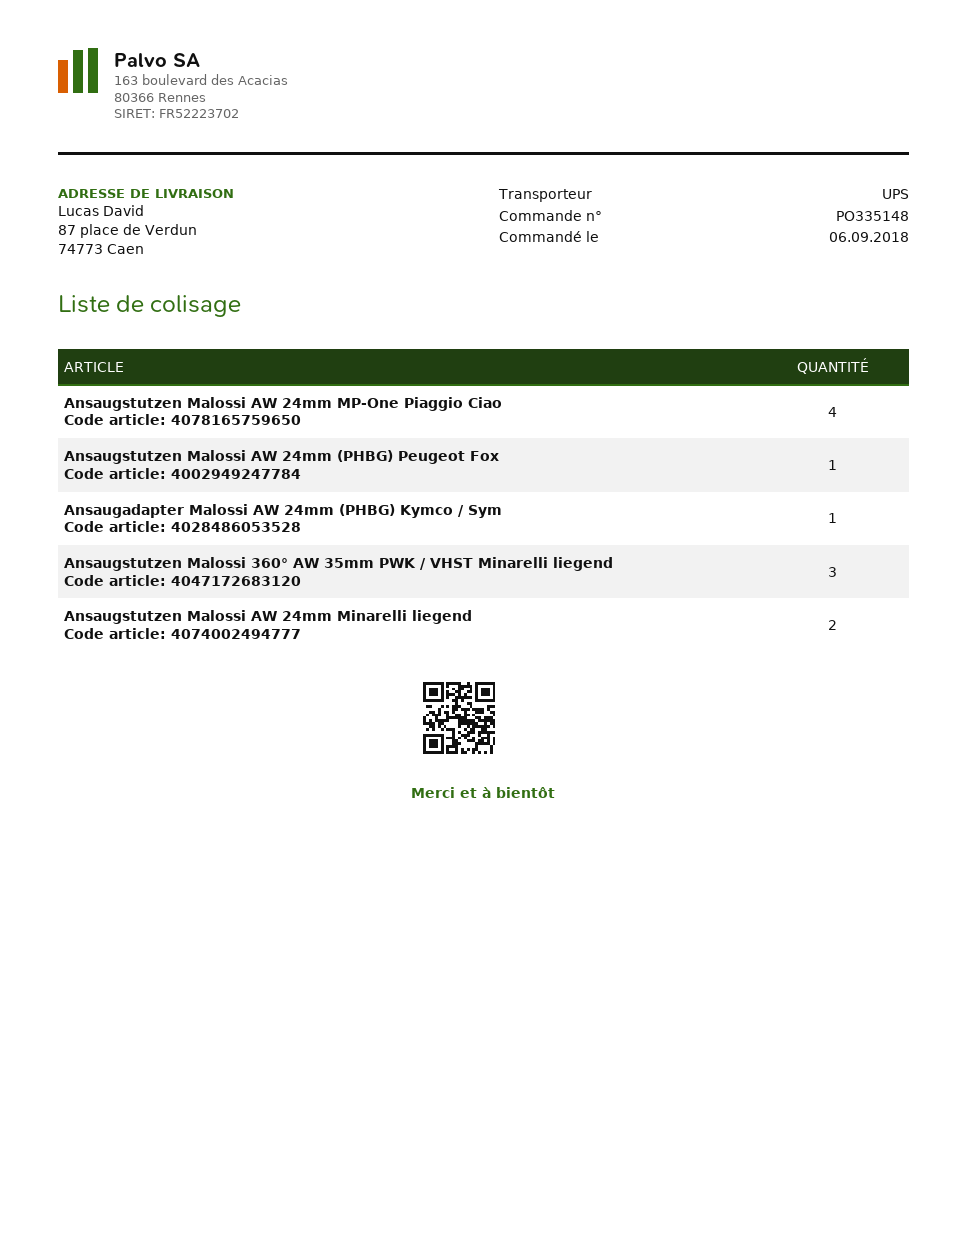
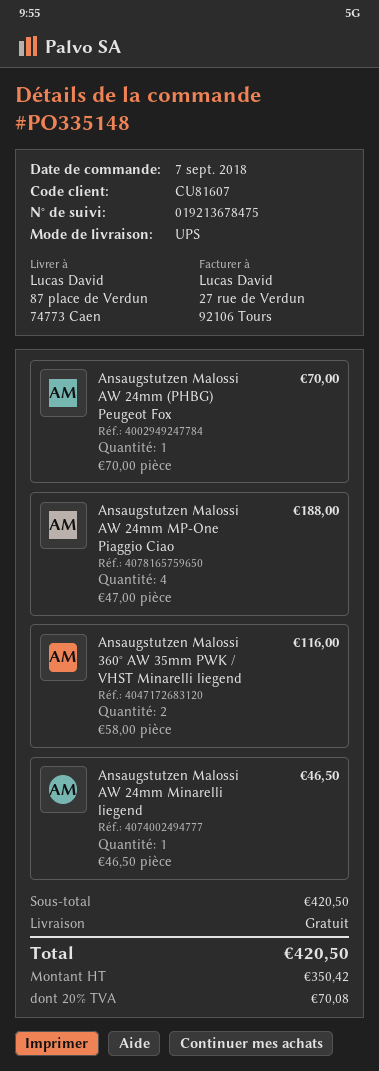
order date: 2018-09-06 -> 2018-09-07
Ansaugadapter Malossi AW 24mm (PHBG) Kymco / Sym: 1 -> none
Ansaugstutzen Malossi 360° AW 35mm PWK / VHST Minarelli liegend: 3 -> 2
Ansaugstutzen Malossi AW 24mm Minarelli liegend: 2 -> 1

